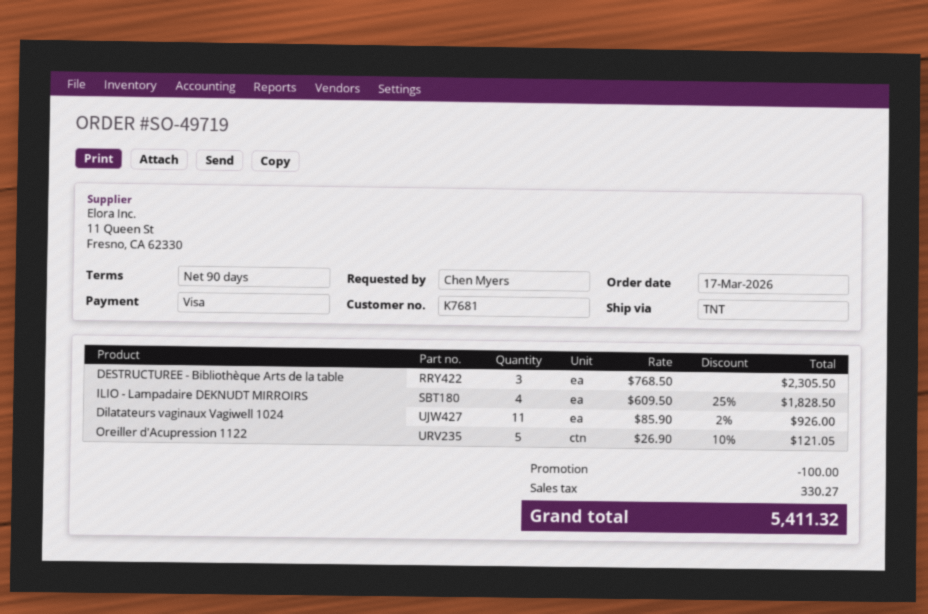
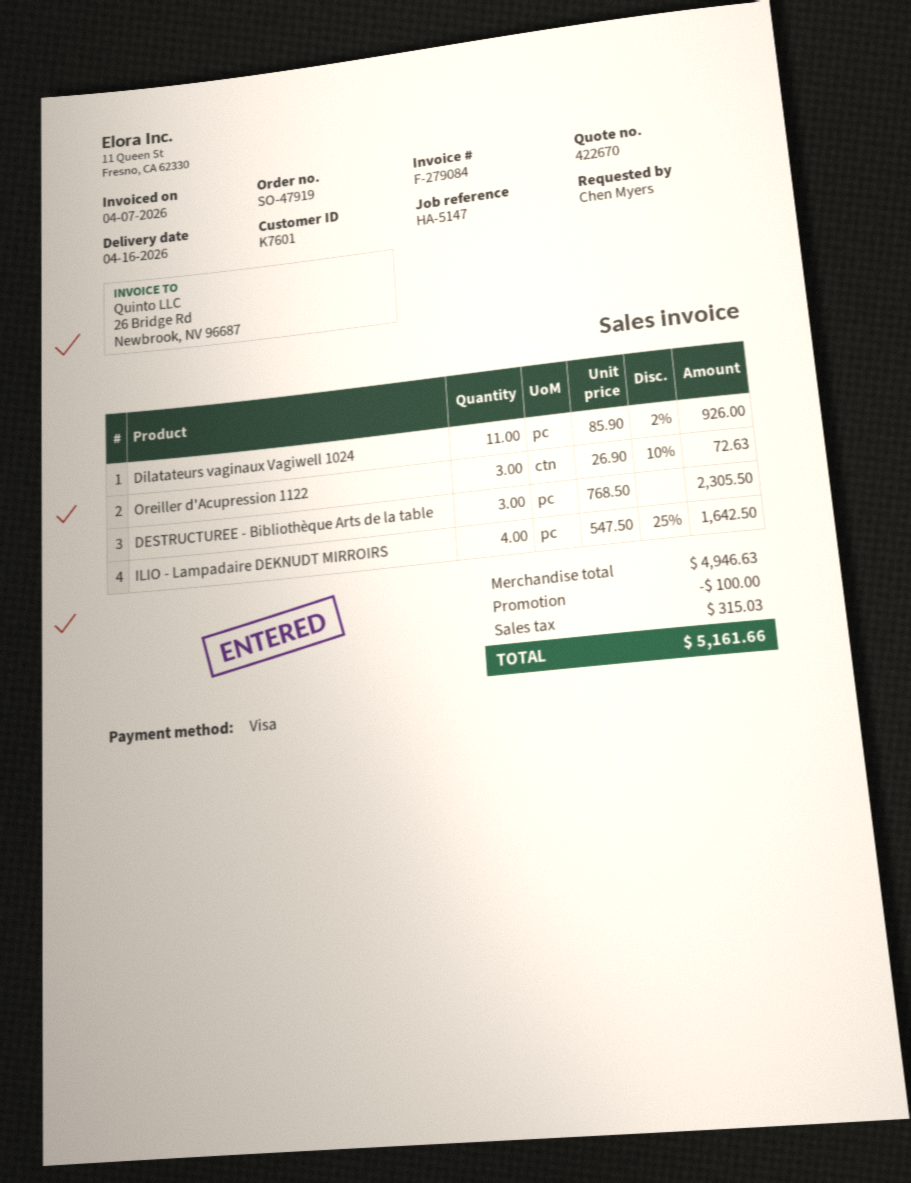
order number: SO-49719 -> SO-47919
customer number: K7681 -> K7601
ILIO - Lampadaire DEKNUDT MIRROIRS: 4 x 609.50 - 25% = 1828.50 -> 4 x 547.50 - 25% = 1642.50
Oreiller d'Acupression 1122: 5 x 26.90 - 10% = 121.05 -> 3 x 26.90 - 10% = 72.63
tax: 330.27 -> 315.03
total: 5411.32 -> 5161.66

